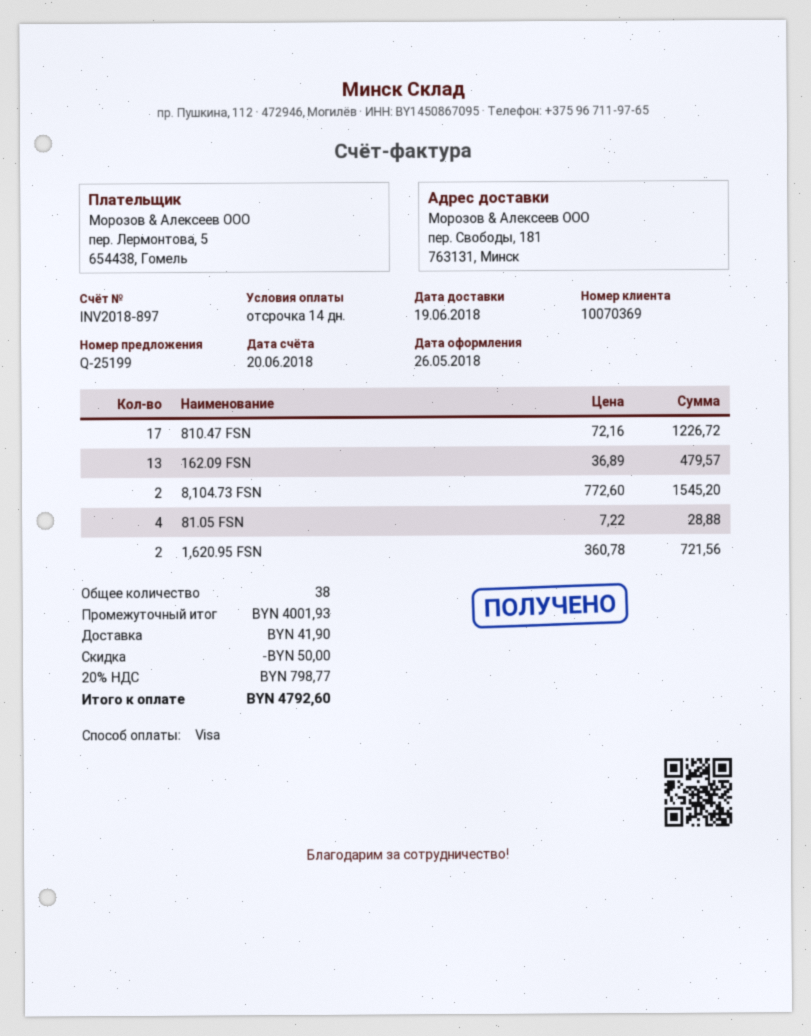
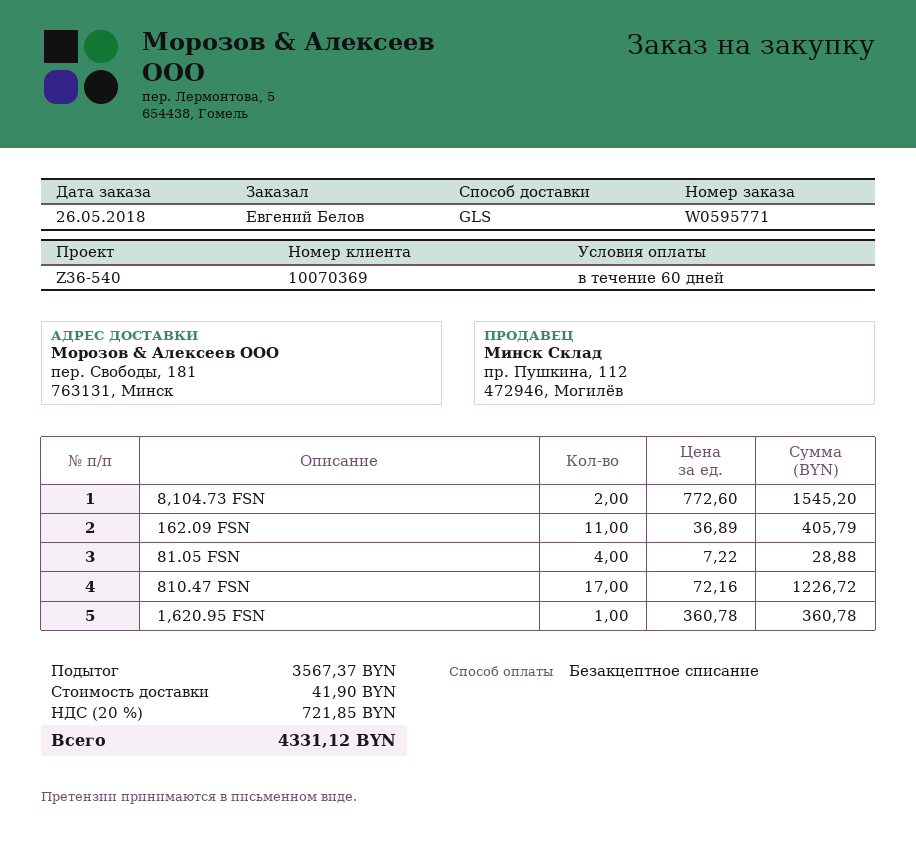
payment terms: 14 days -> 60 days
payment method: Visa -> direct debit
162.09 FSN: 13 x 36.89 = 479.57 -> 11 x 36.89 = 405.79
1,620.95 FSN: 2 x 360.78 = 721.56 -> 1 x 360.78 = 360.78
subtotal: 4001.93 -> 3567.37
discount: 50.00 -> none
tax: 20% = 798.77 -> 20% = 721.85
total: 4792.60 -> 4331.12

